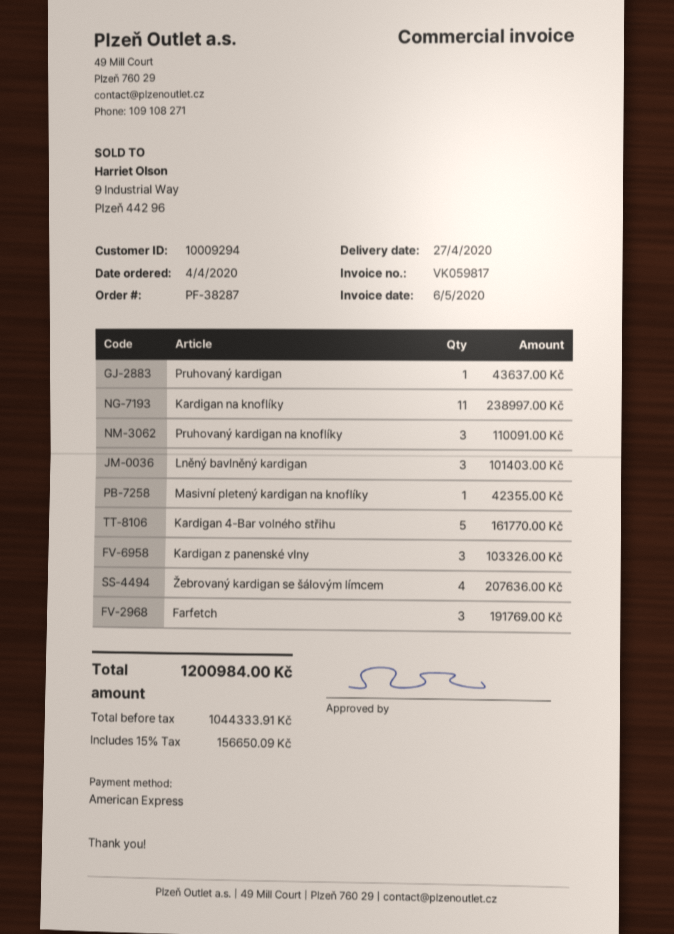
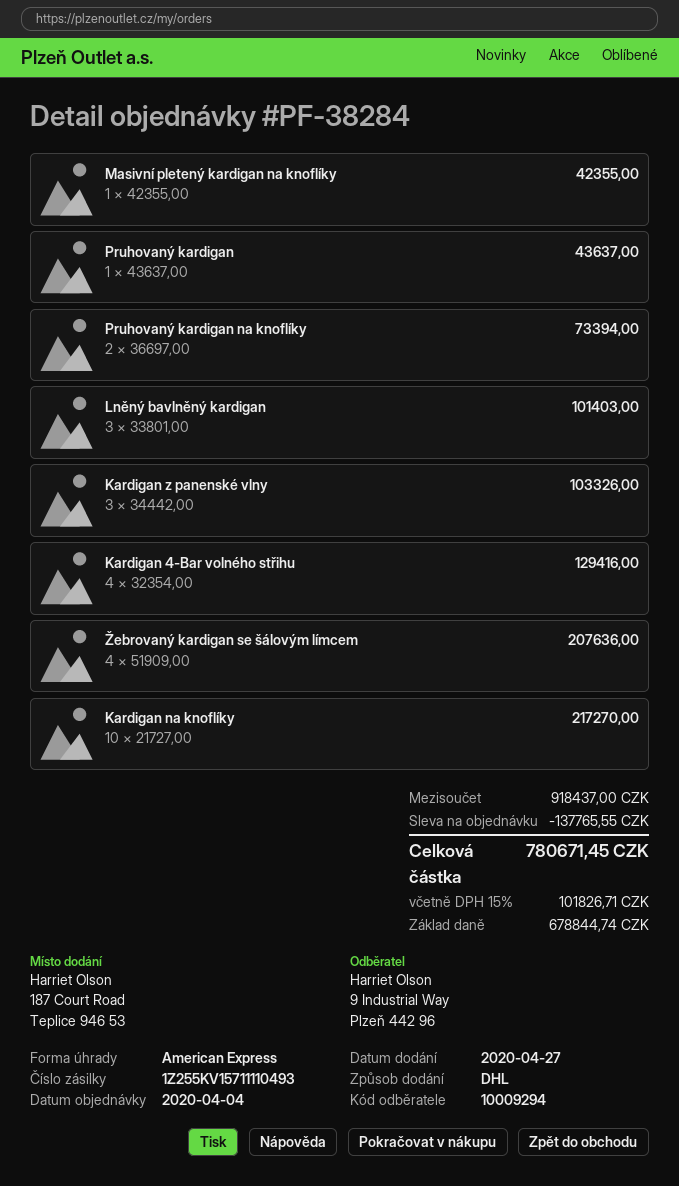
order number: PF-38287 -> PF-38284
Kardigan na knoflíky: 11 for 238997.00 -> 10 for 217270.00
Pruhovaný kardigan na knoflíky: 3 for 110091.00 -> 2 for 73394.00
Kardigan 4-Bar volného střihu: 5 for 161770.00 -> 4 for 129416.00
Farfetch: 3 for 191769.00 -> none
discount: none -> 137765.55
net: 1044333.91 -> 678844.74
tax: 15% = 156650.09 -> 15% = 101826.71
total: 1200984.00 -> 780671.45

